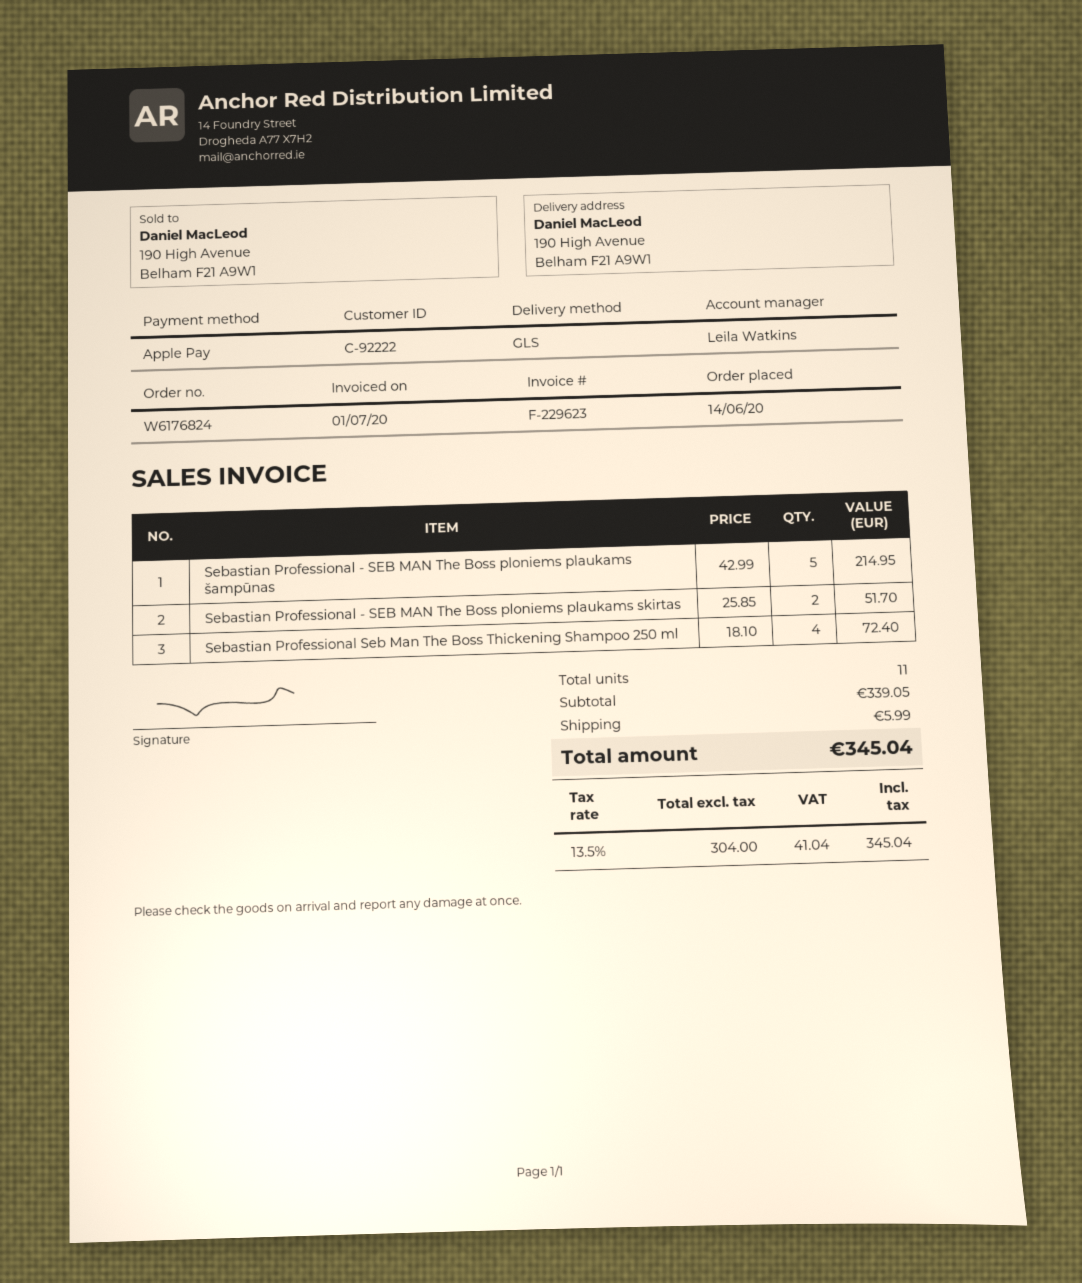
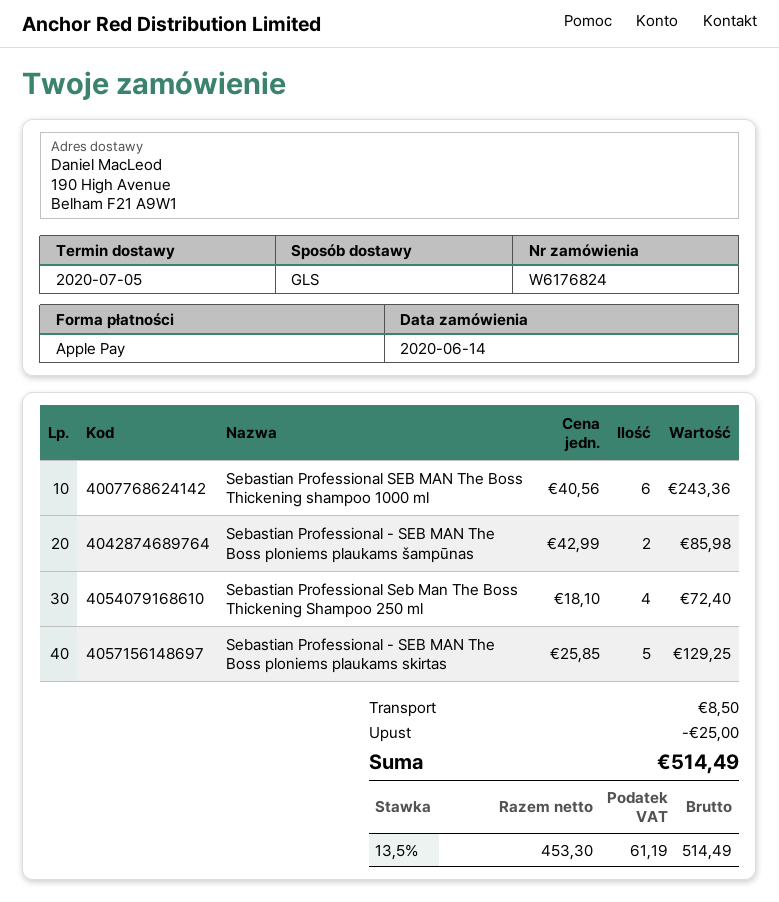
Sebastian Professional - SEB MAN The Boss ploniems plaukams šampūnas: 5 x 42.99 = 214.95 -> 2 x 42.99 = 85.98
Sebastian Professional - SEB MAN The Boss ploniems plaukams skirtas: 2 x 25.85 = 51.70 -> 5 x 25.85 = 129.25
Sebastian Professional SEB MAN The Boss Thickening shampoo 1000 ml: none -> 6 x 40.56 = 243.36
discount: none -> 25.00
shipping: 5.99 -> 8.50
net: 304.00 -> 453.30
tax: 13.5% = 41.04 -> 13.5% = 61.19
total: 345.04 -> 514.49

